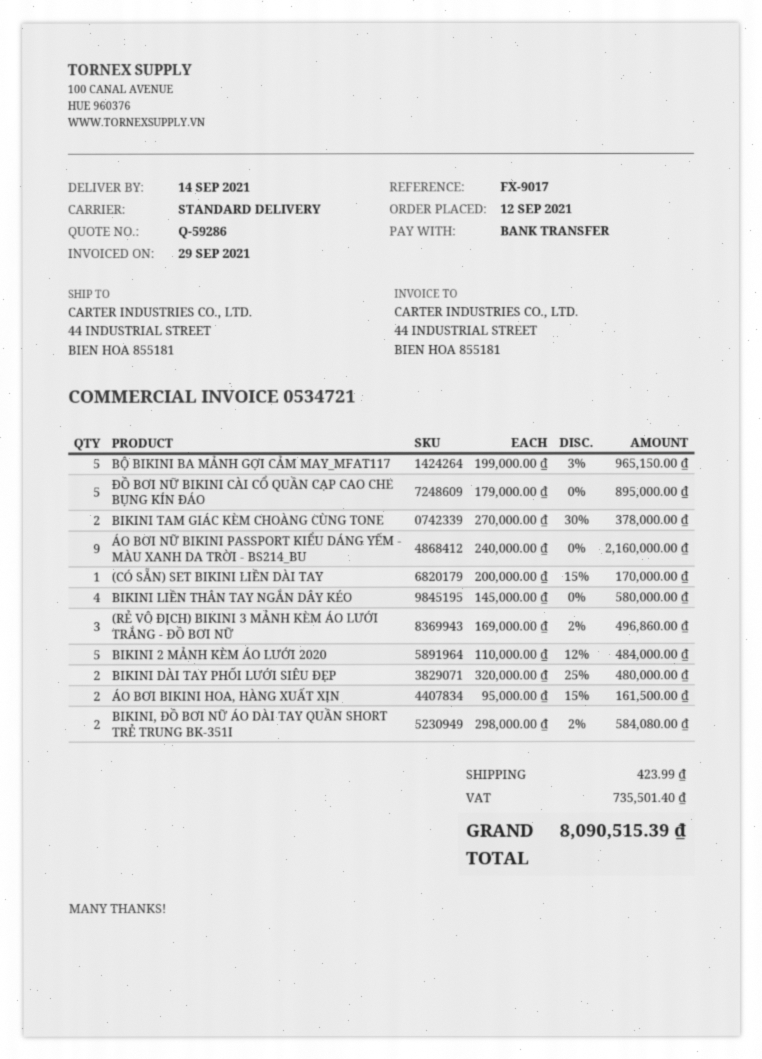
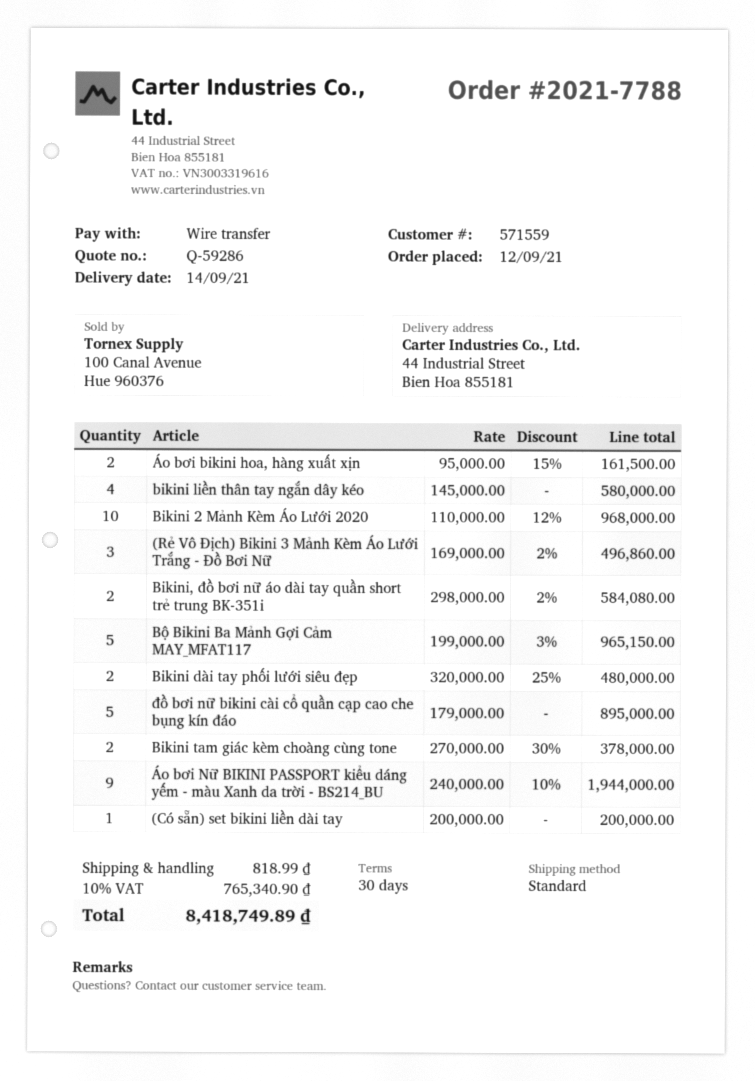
ÁO BƠI NỮ BIKINI PASSPORT KIỂU DÁNG YẾM - MÀU XANH DA TRỜI - BS214_BU: 9 x 240000.00 = 2160000.00 -> 9 x 240000.00 - 10% = 1944000.00
(CÓ SẴN) SET BIKINI LIỀN DÀI TAY: 1 x 200000.00 - 15% = 170000.00 -> 1 x 200000.00 = 200000.00
BIKINI 2 MẢNH KÈM ÁO LƯỚI 2020: 5 x 110000.00 - 12% = 484000.00 -> 10 x 110000.00 - 12% = 968000.00
shipping: 423.99 -> 818.99
tax: 735501.40 -> 765340.90
total: 8090515.39 -> 8418749.89

